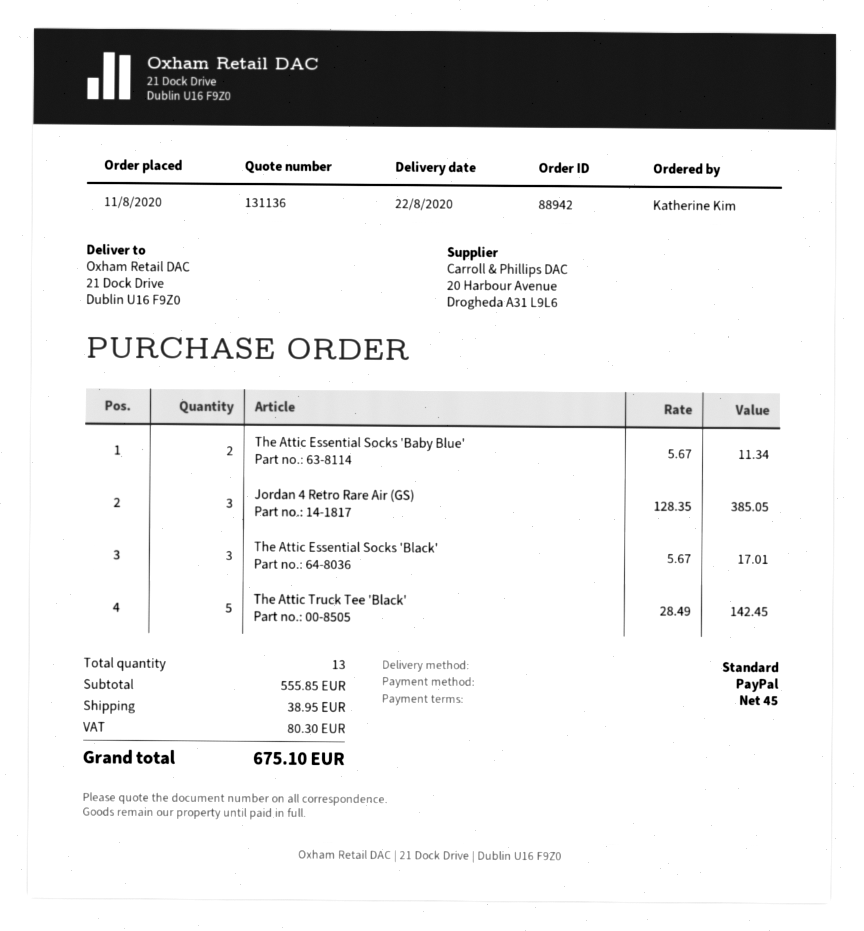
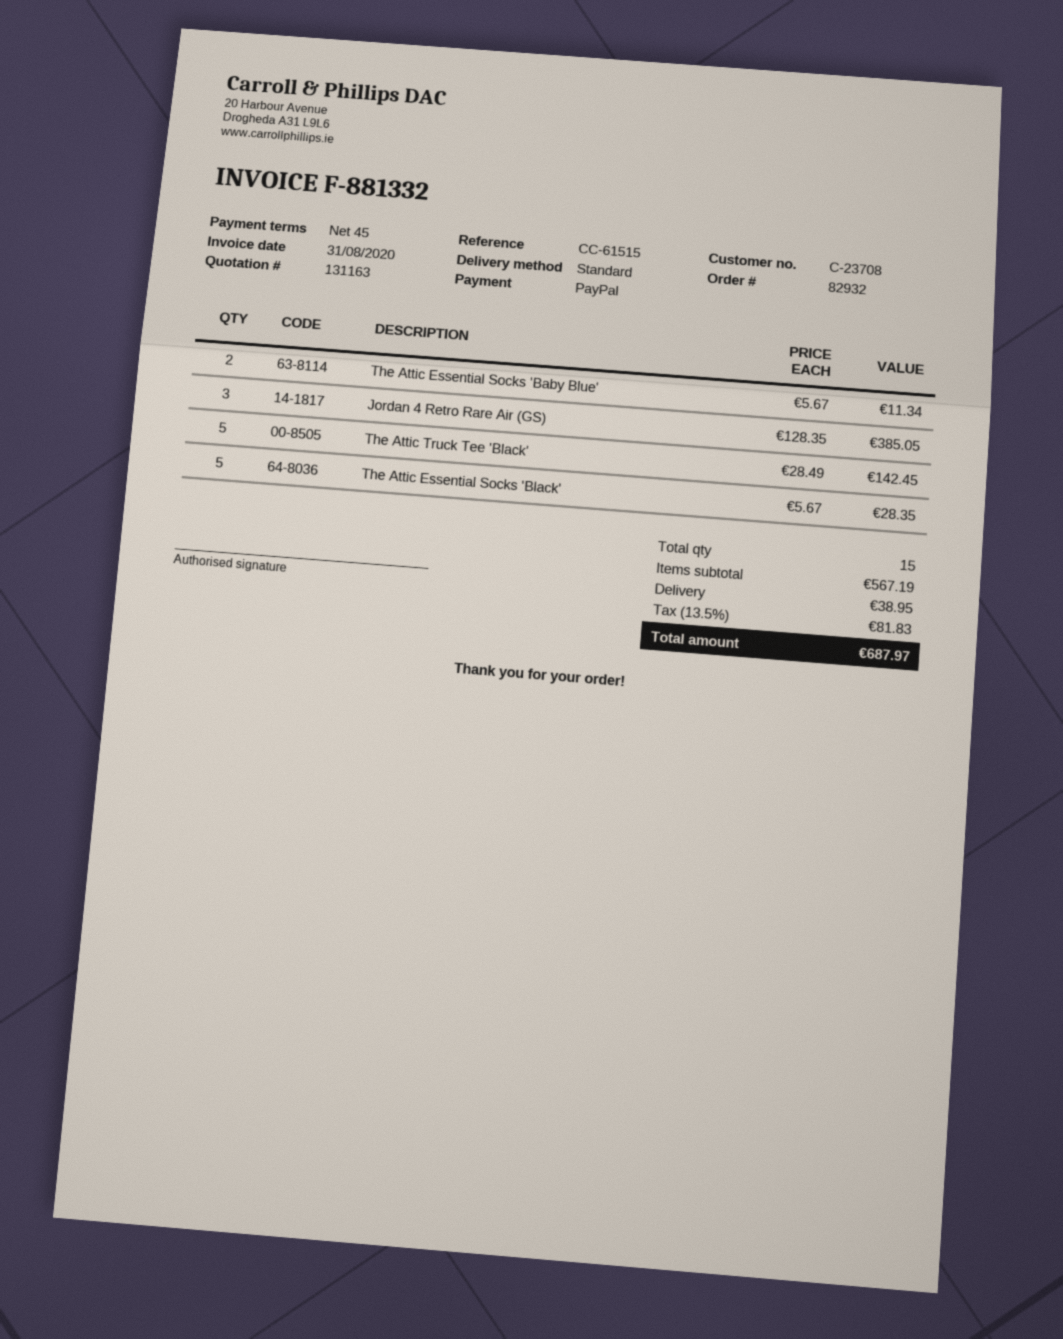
quote number: 131136 -> 131163
order number: 88942 -> 82932
The Attic Essential Socks 'Black': 3 x 5.67 = 17.01 -> 5 x 5.67 = 28.35
total quantity: 13 -> 15
subtotal: 555.85 -> 567.19
tax: 80.30 -> 81.83
total: 675.10 -> 687.97

